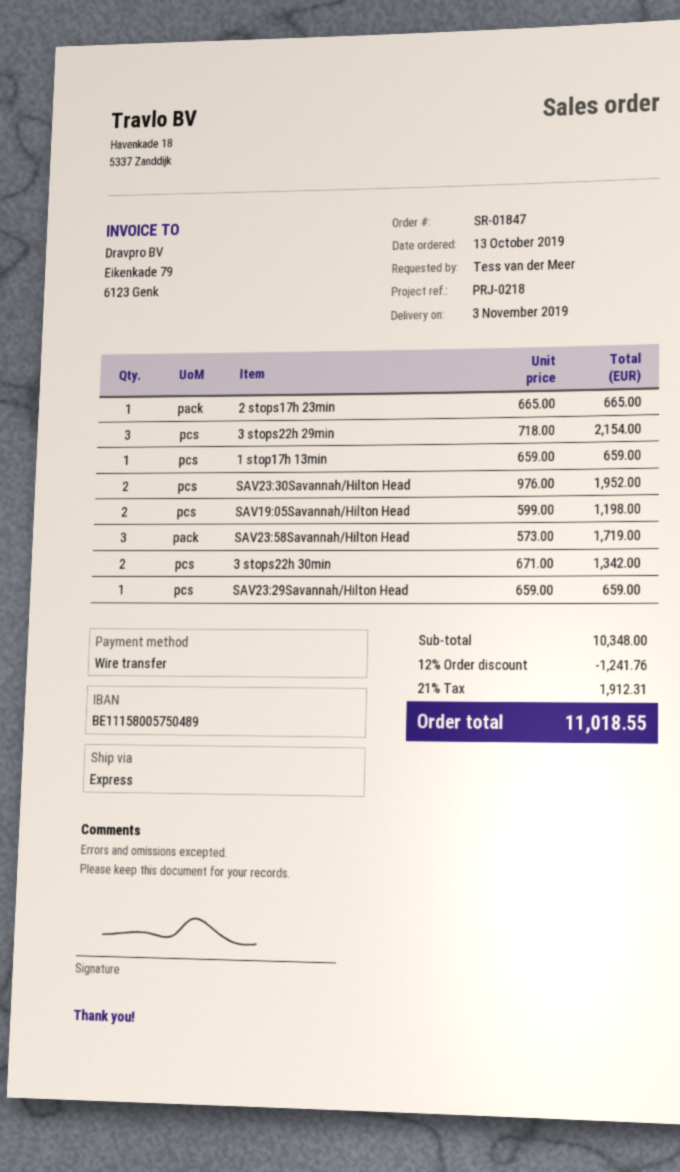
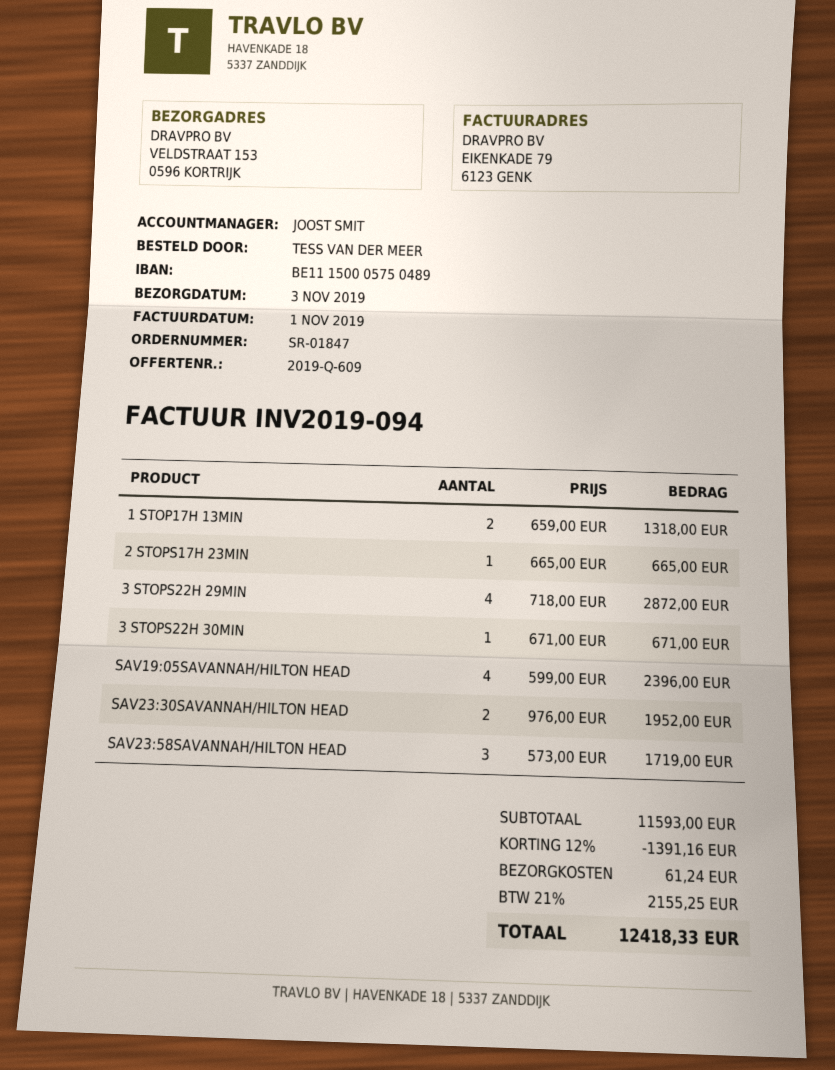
bank account: BE11158005750489 -> BE11150005750489
3 stops22h 29min: 3 x 718.00 = 2154.00 -> 4 x 718.00 = 2872.00
1 stop17h 13min: 1 x 659.00 = 659.00 -> 2 x 659.00 = 1318.00
SAV19:05Savannah/Hilton Head: 2 x 599.00 = 1198.00 -> 4 x 599.00 = 2396.00
3 stops22h 30min: 2 x 671.00 = 1342.00 -> 1 x 671.00 = 671.00
SAV23:29Savannah/Hilton Head: 1 x 659.00 = 659.00 -> none
subtotal: 10348.00 -> 11593.00
discount: 12% = 1241.76 -> 12% = 1391.16
shipping: none -> 61.24
tax: 21% = 1912.31 -> 21% = 2155.25
total: 11018.55 -> 12418.33

